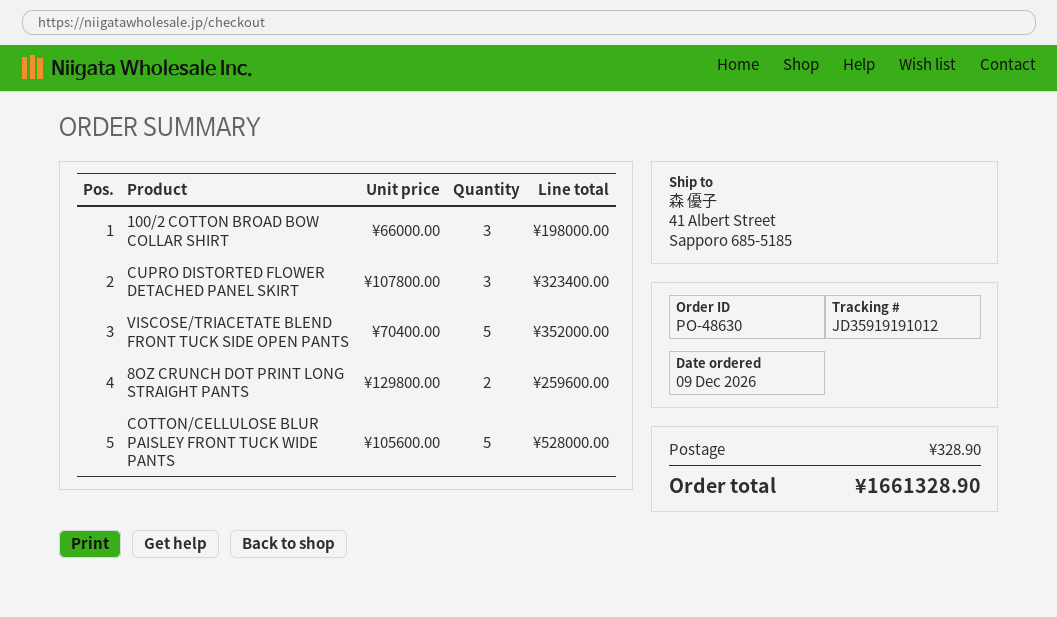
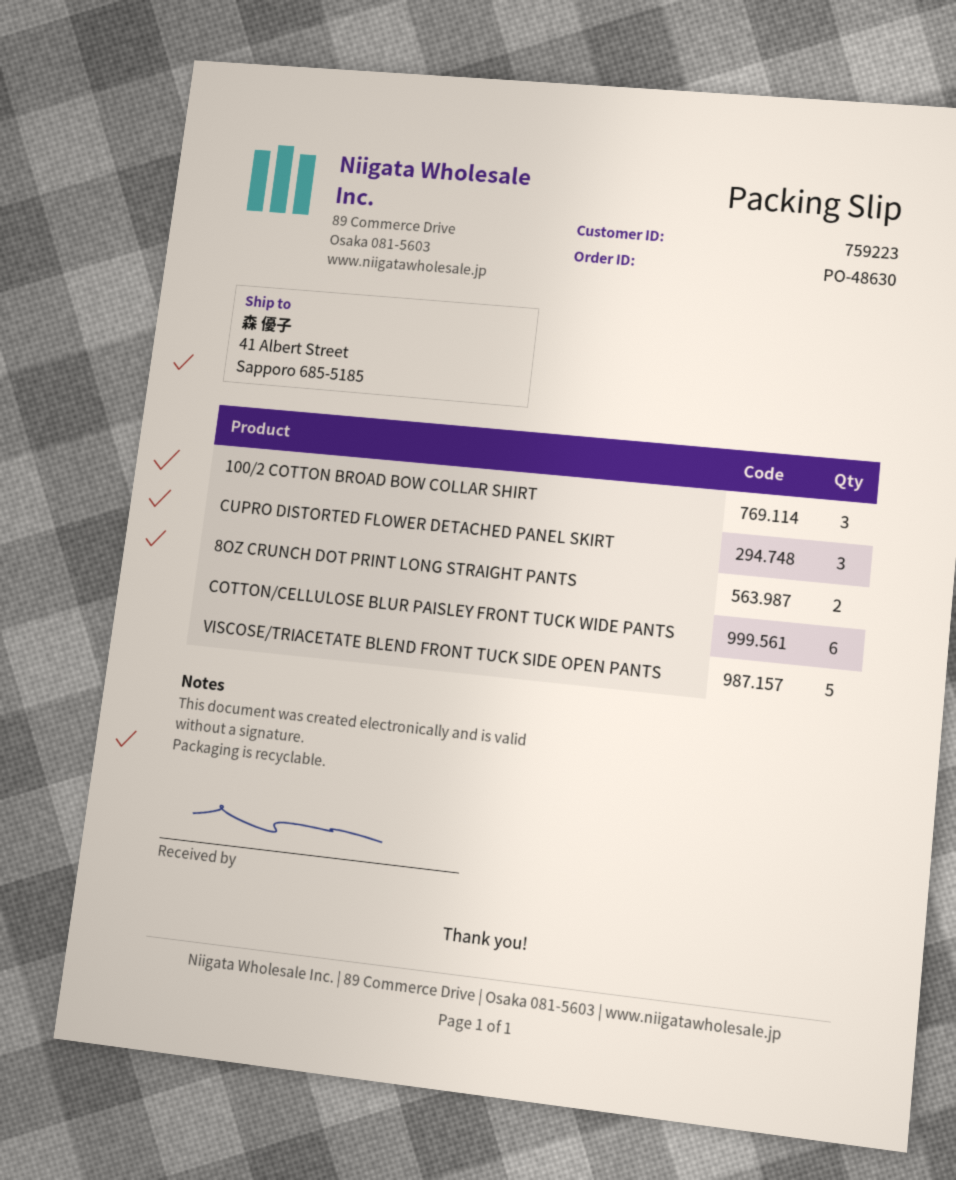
COTTON/CELLULOSE BLUR PAISLEY FRONT TUCK WIDE PANTS: 5 -> 6

